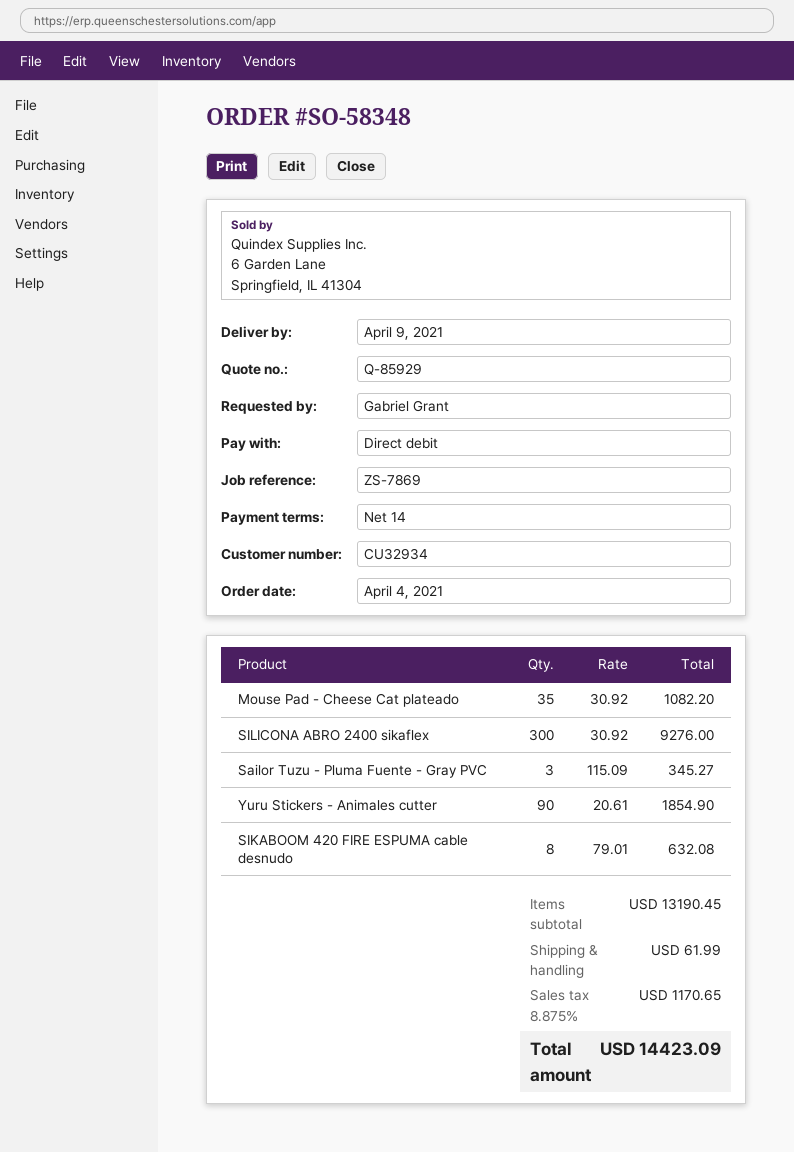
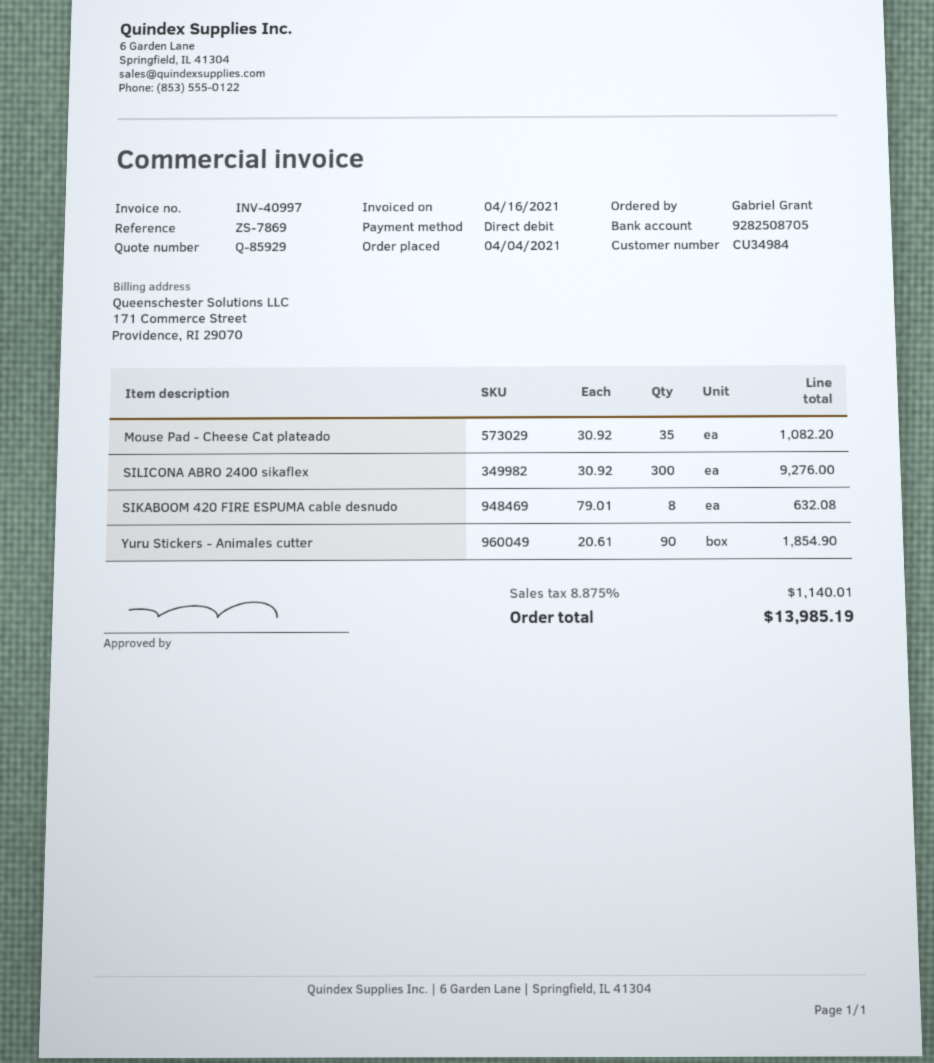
customer number: CU32934 -> CU34984
Sailor Tuzu - Pluma Fuente - Gray PVC: 3 x 115.09 = 345.27 -> none
shipping: 61.99 -> none
tax: 8.875% = 1170.65 -> 8.875% = 1140.01
total: 14423.09 -> 13985.19

